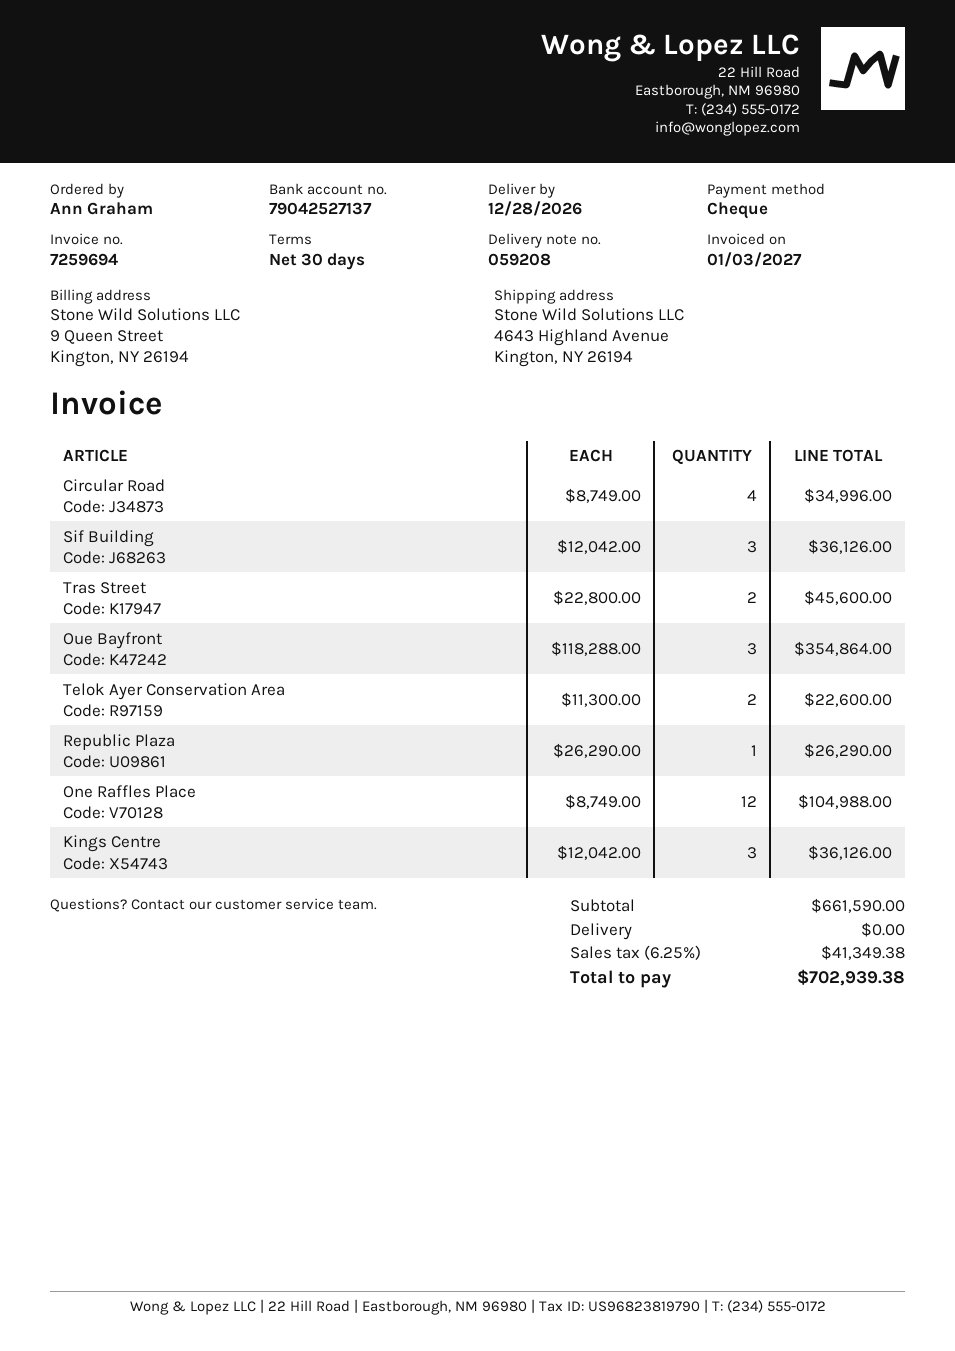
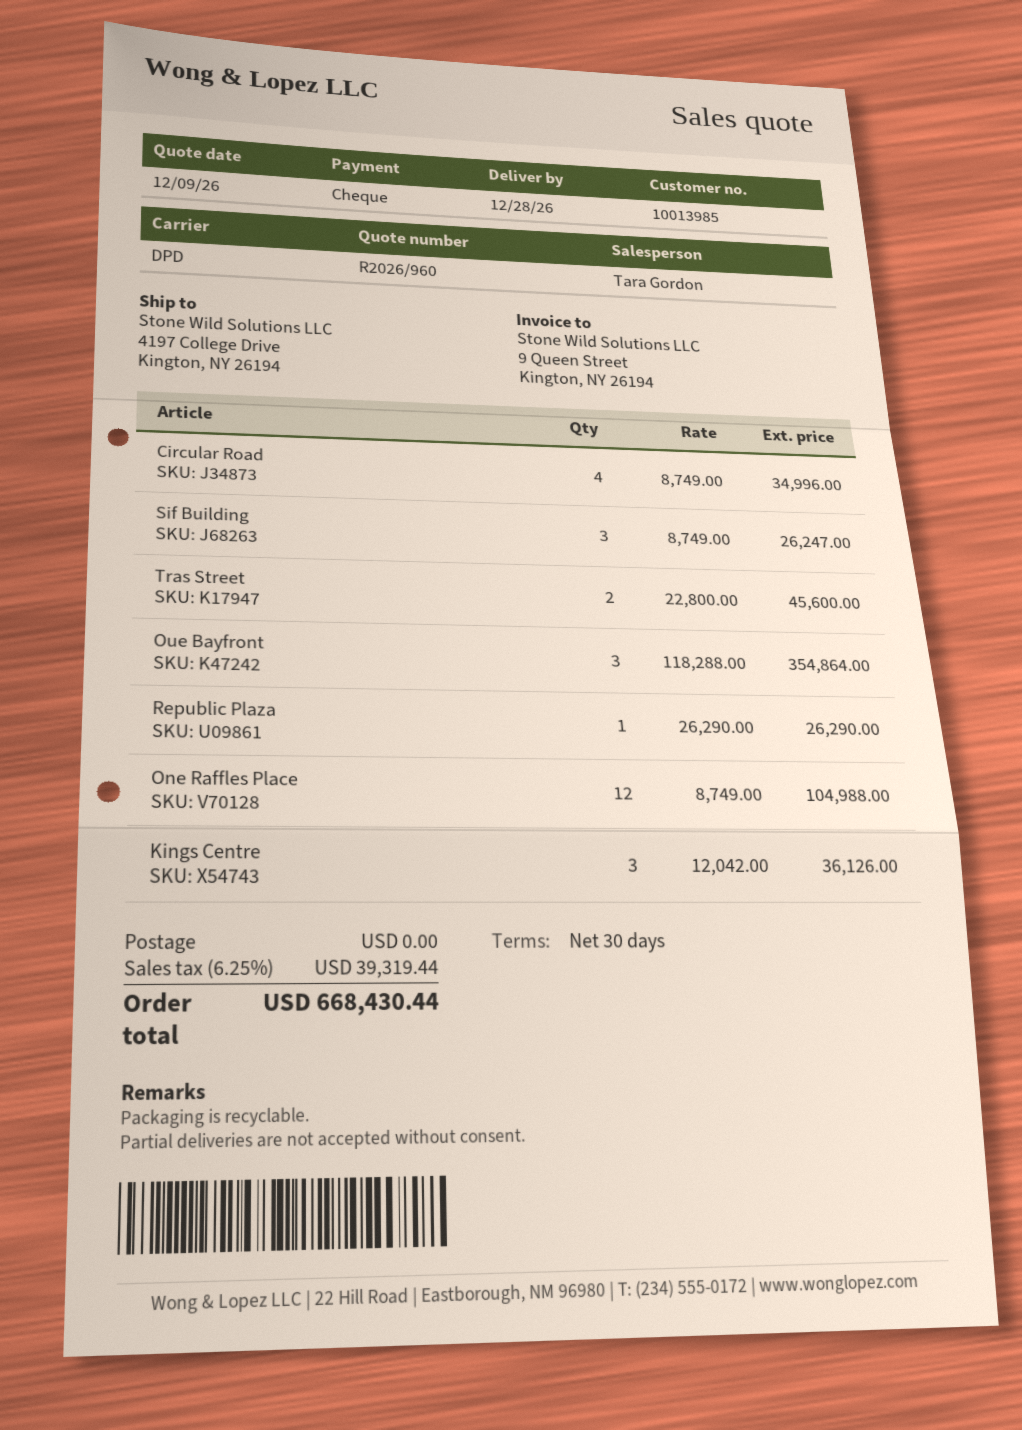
ship to: 4643 Highland Avenue, Kington, NY 26194 -> 4197 College Drive, Kington, NY 26194
Sif Building: 3 x 12042.00 = 36126.00 -> 3 x 8749.00 = 26247.00
Telok Ayer Conservation Area: 2 x 11300.00 = 22600.00 -> none
tax: 6.25% = 41349.38 -> 6.25% = 39319.44
total: 702939.38 -> 668430.44

